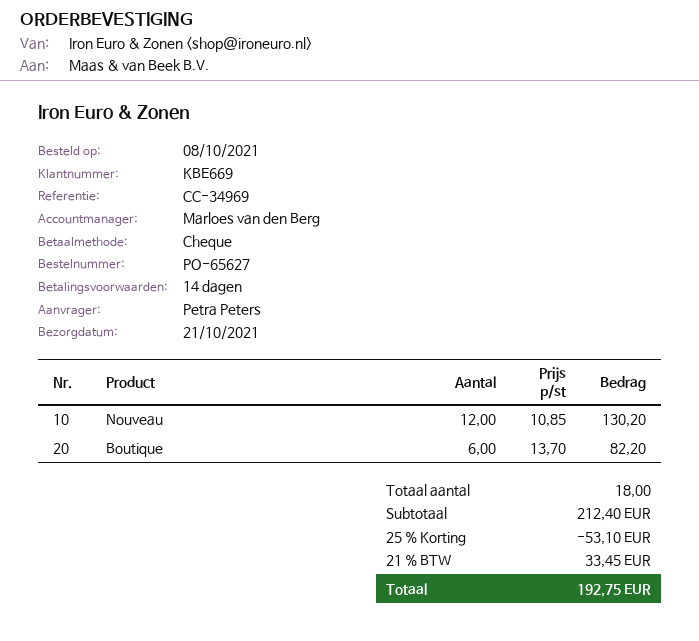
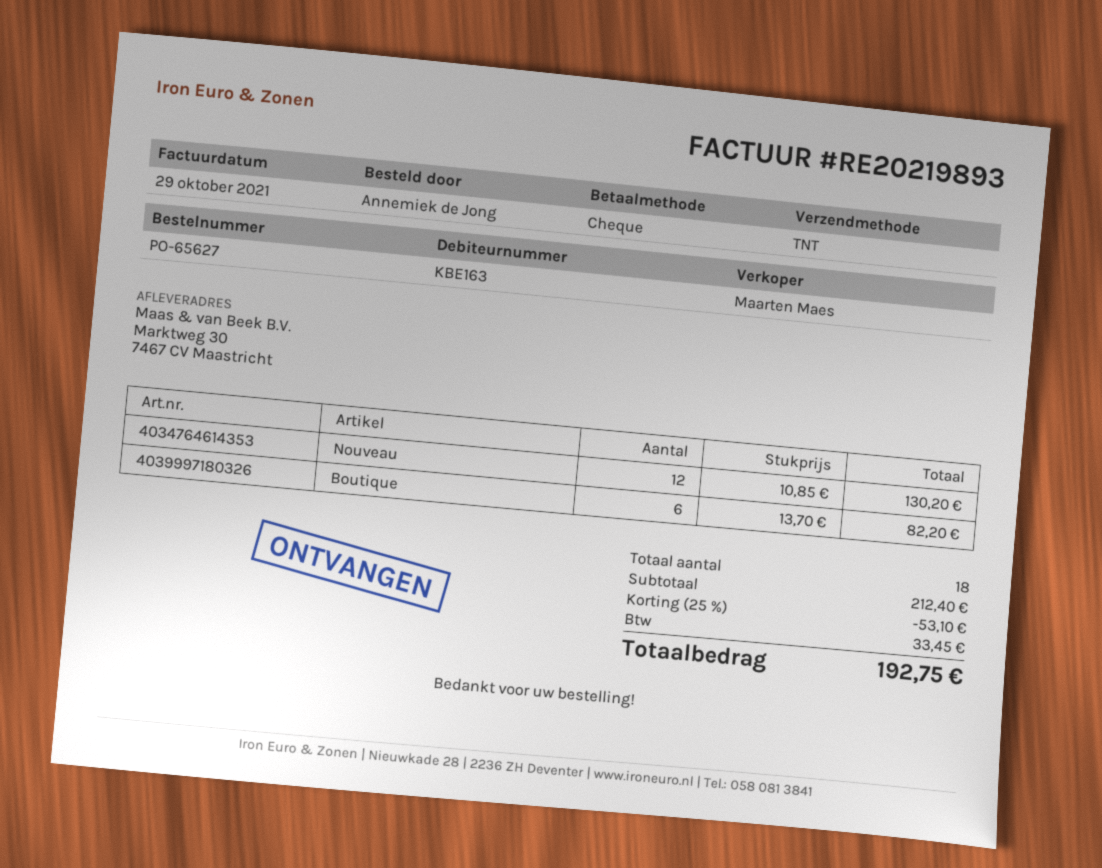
customer number: KBE669 -> KBE163
ordered by: Petra Peters -> Annemiek de Jong
sales rep: Marloes van den Berg -> Maarten Maes

